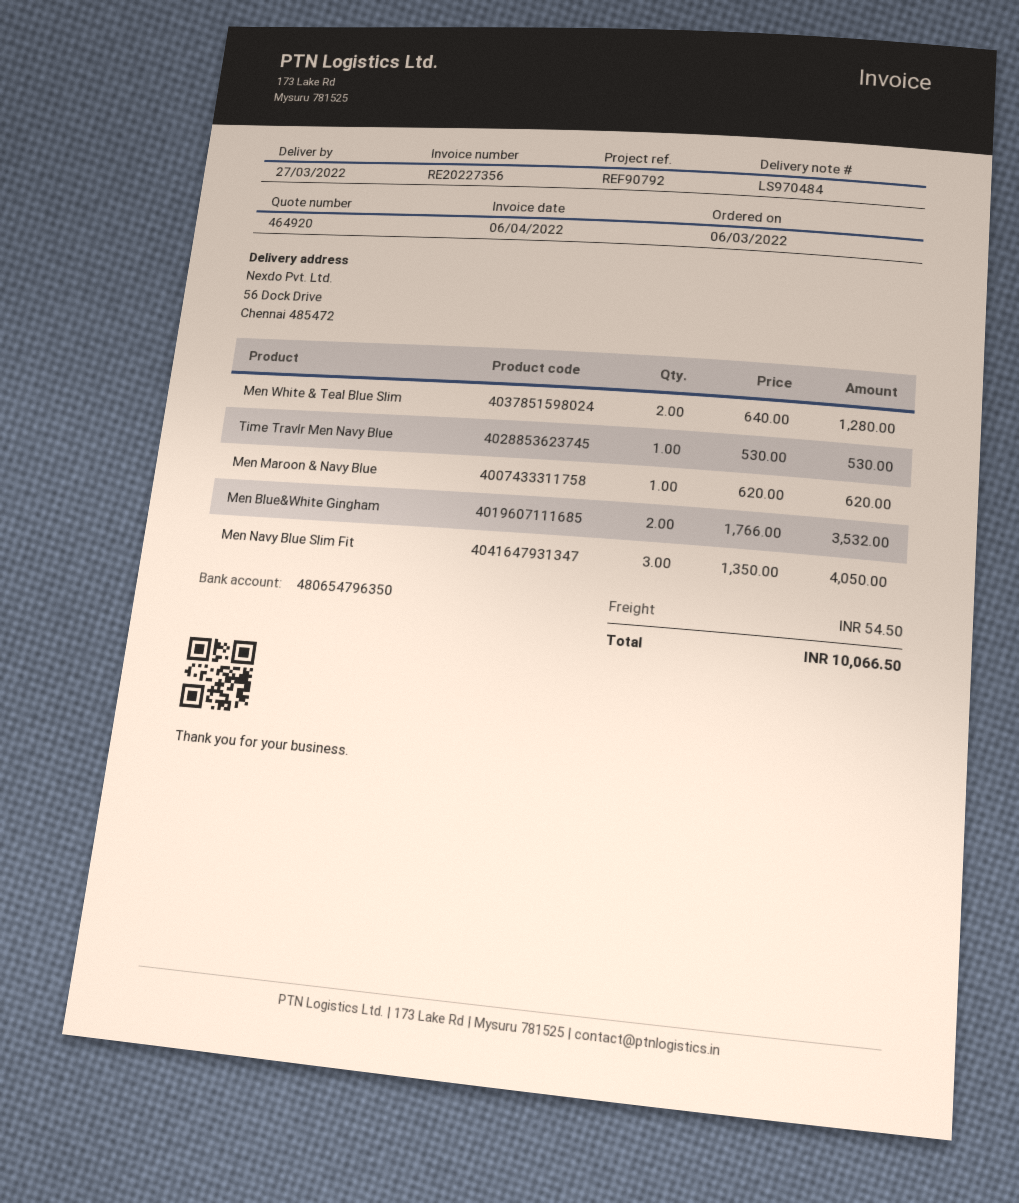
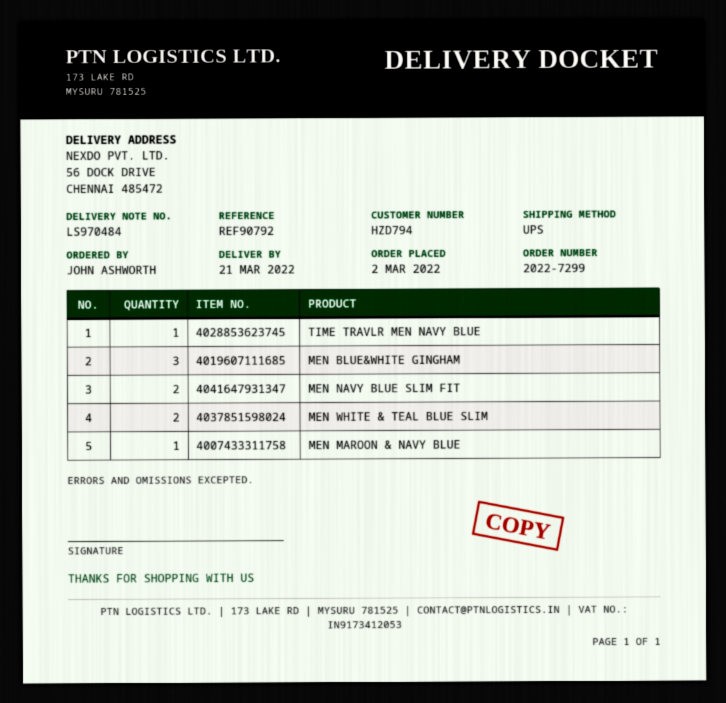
order date: 2022-03-06 -> 2022-03-02
delivery date: 2022-03-27 -> 2022-03-21
Men Blue&White Gingham: 2 -> 3
Men Navy Blue Slim Fit: 3 -> 2

